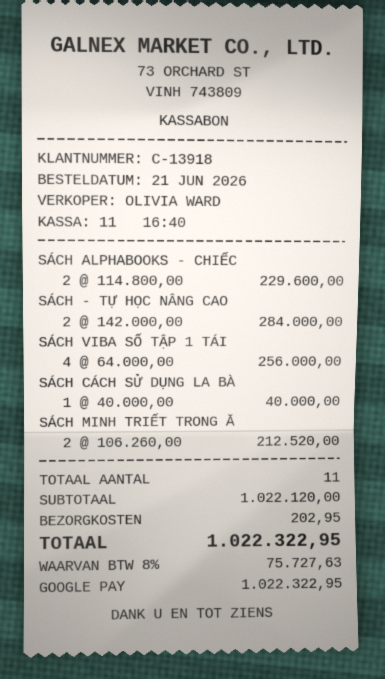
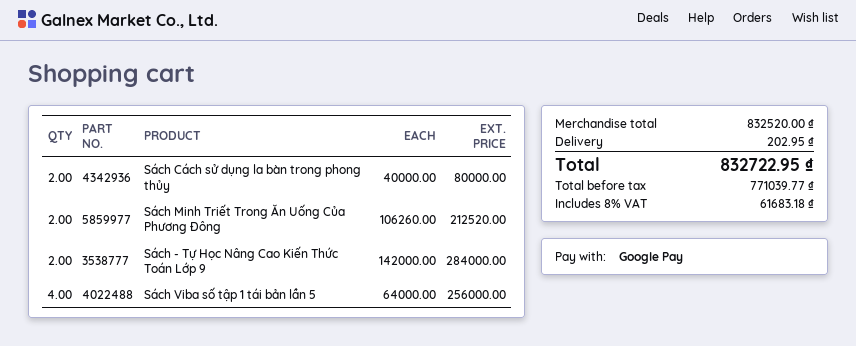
SÁCH ALPHABOOKS - CHIẾC: 2 x 114800.00 = 229600.00 -> none
SÁCH CÁCH SỬ DỤNG LA BÀ: 1 x 40000.00 = 40000.00 -> 2 x 40000.00 = 80000.00
subtotal: 1022120.00 -> 832520.00
tax: 8% = 75727.63 -> 8% = 61683.18
total: 1022322.95 -> 832722.95

